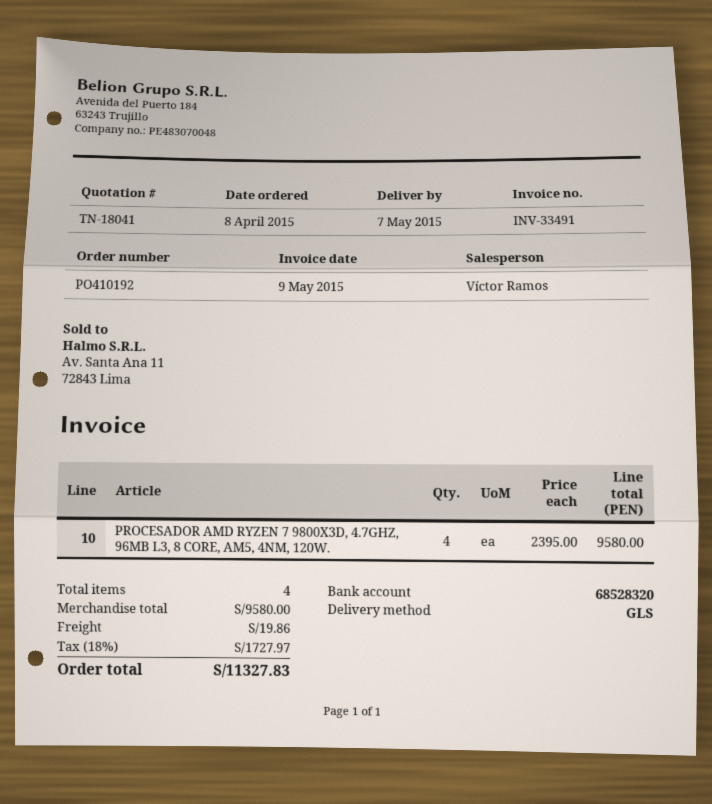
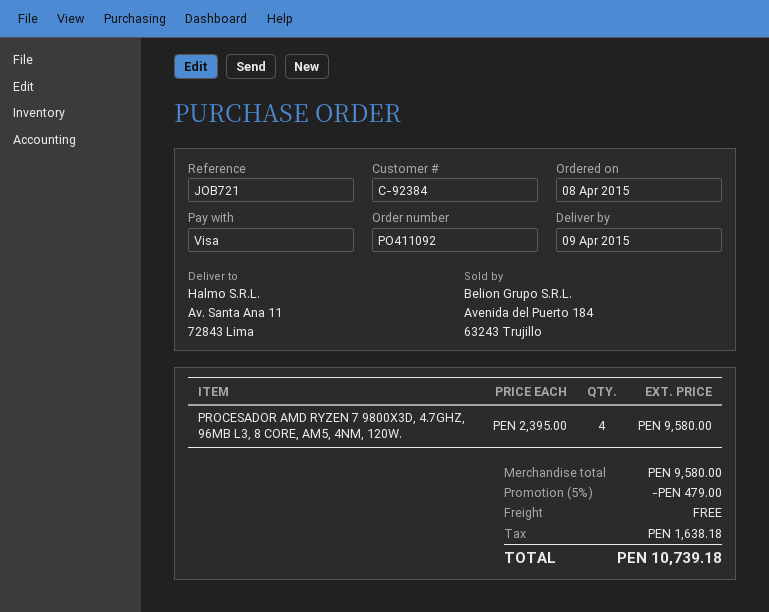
order number: PO410192 -> PO411092
delivery date: 2015-05-07 -> 2015-04-09
discount: none -> 5% = 479.00
shipping: 19.86 -> 0.00
tax: 1727.97 -> 1638.18
total: 11327.83 -> 10739.18

